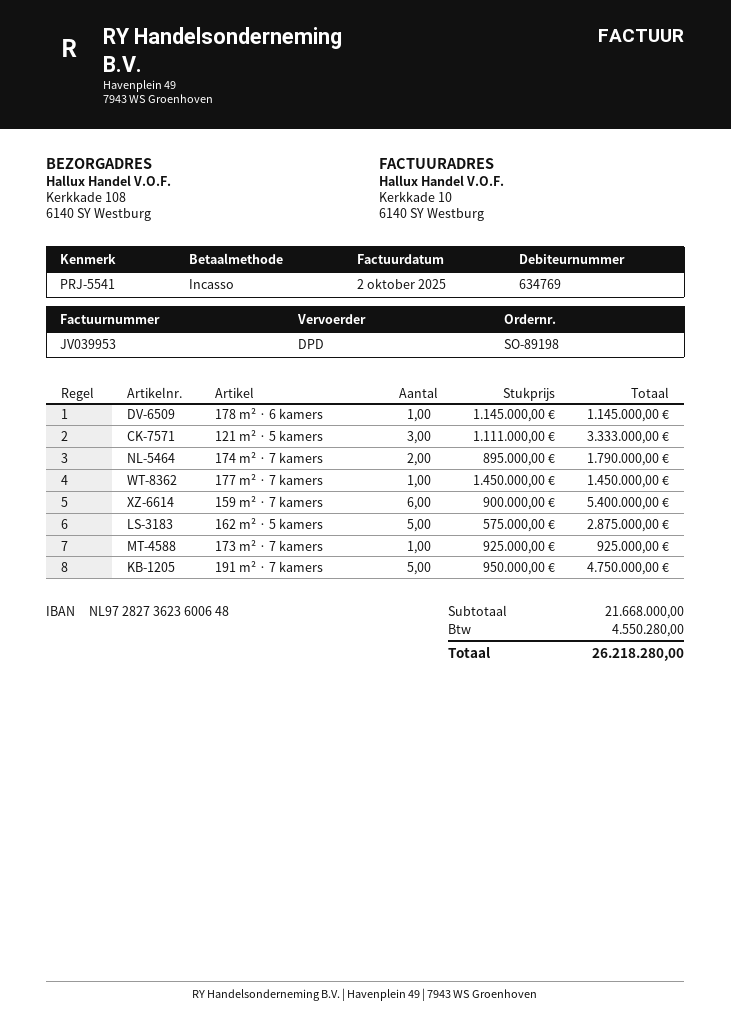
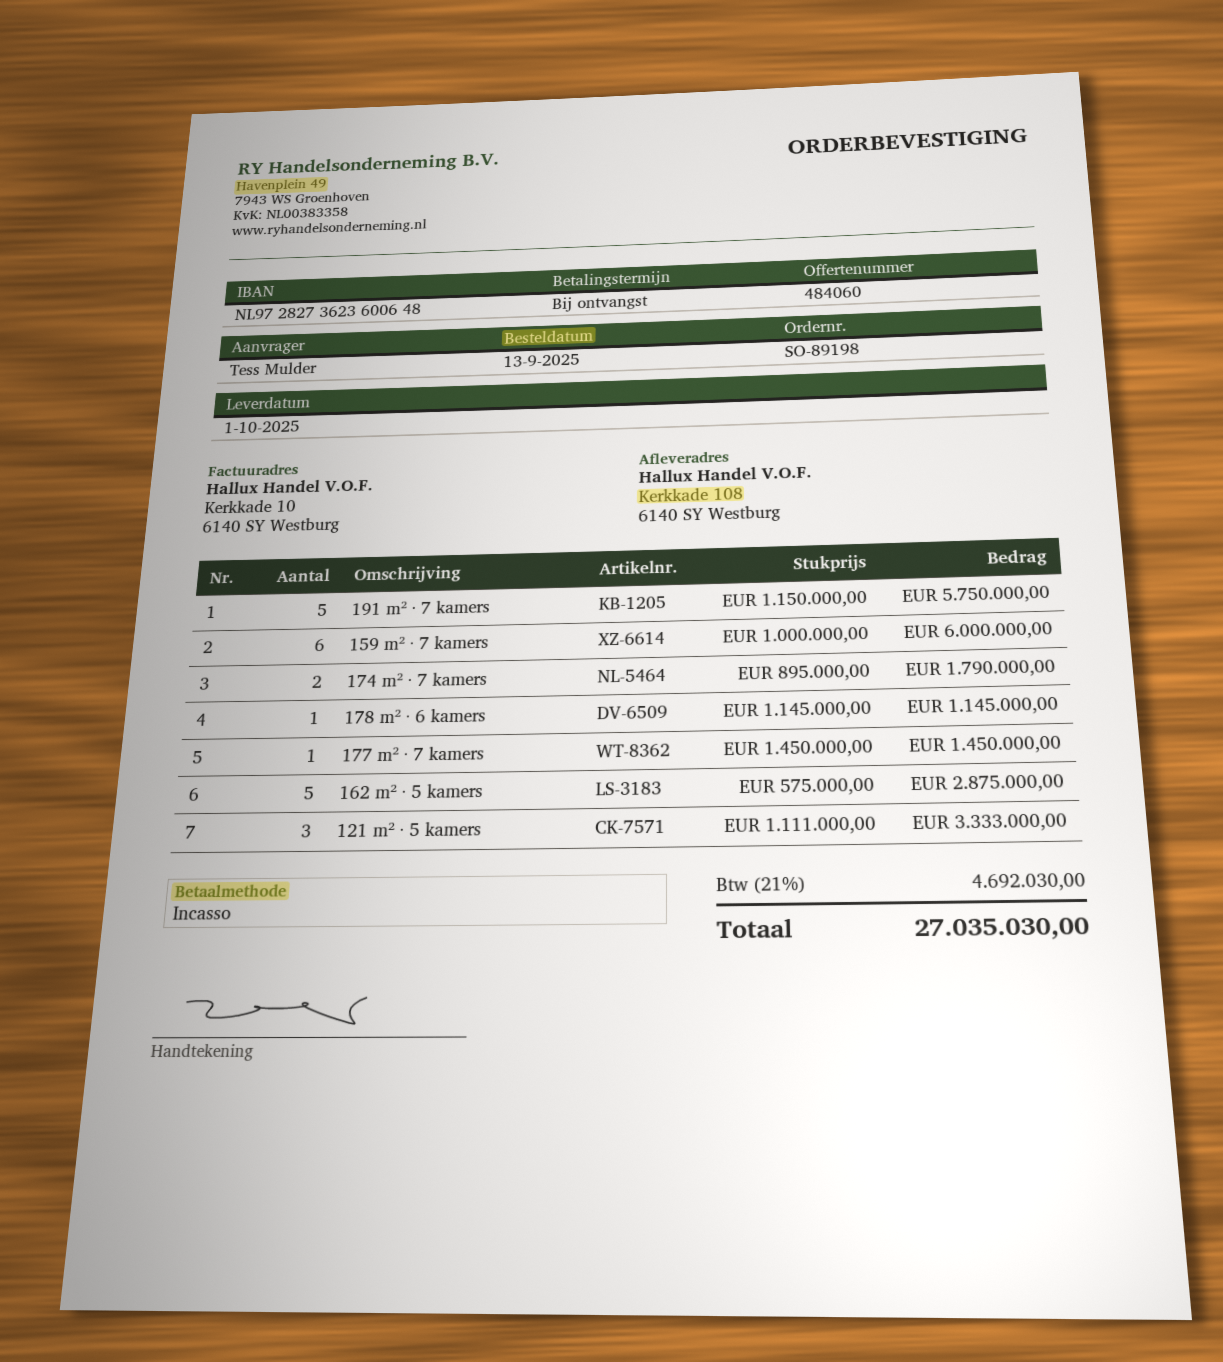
159 m² · 7 kamers: 6 x 900000.00 = 5400000.00 -> 6 x 1000000.00 = 6000000.00
173 m² · 7 kamers: 1 x 925000.00 = 925000.00 -> none
191 m² · 7 kamers: 5 x 950000.00 = 4750000.00 -> 5 x 1150000.00 = 5750000.00
tax: 4550280.00 -> 4692030.00
total: 26218280.00 -> 27035030.00

